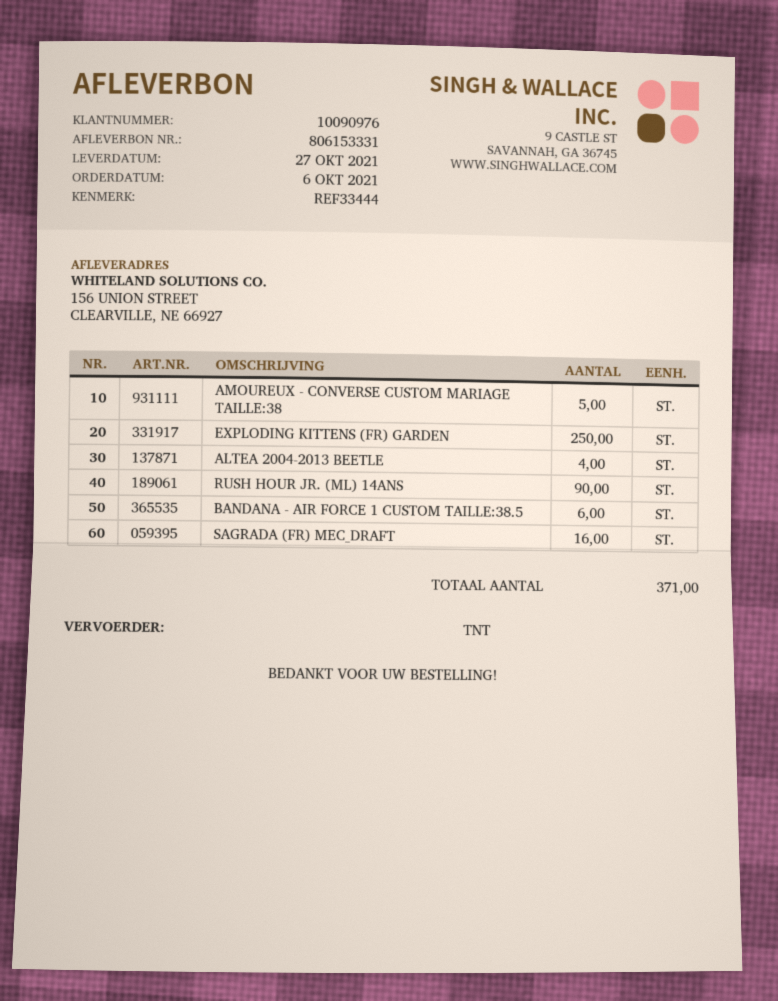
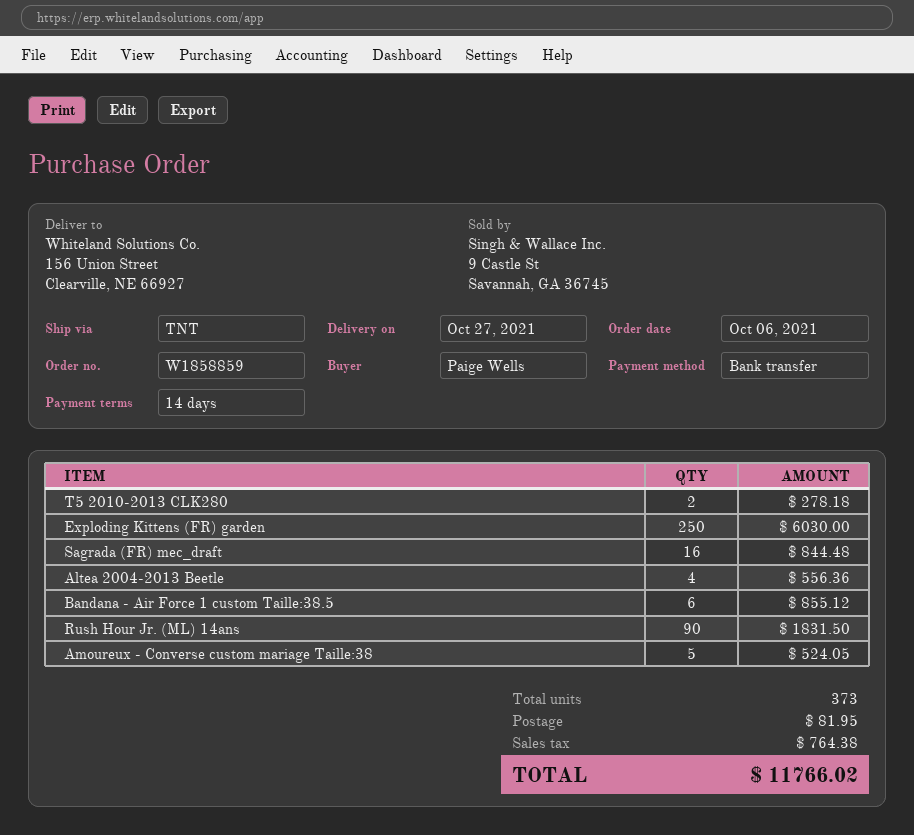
T5 2010-2013 CLK280: none -> 2
total quantity: 371 -> 373

